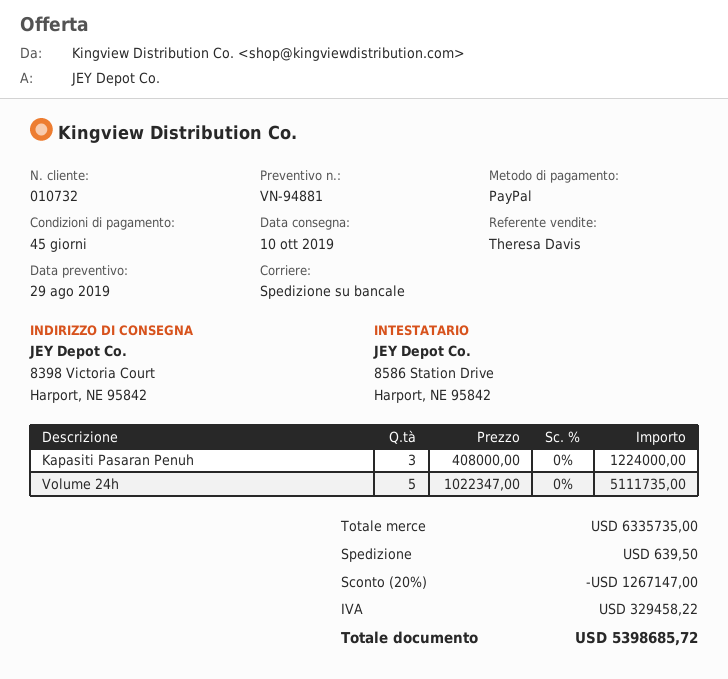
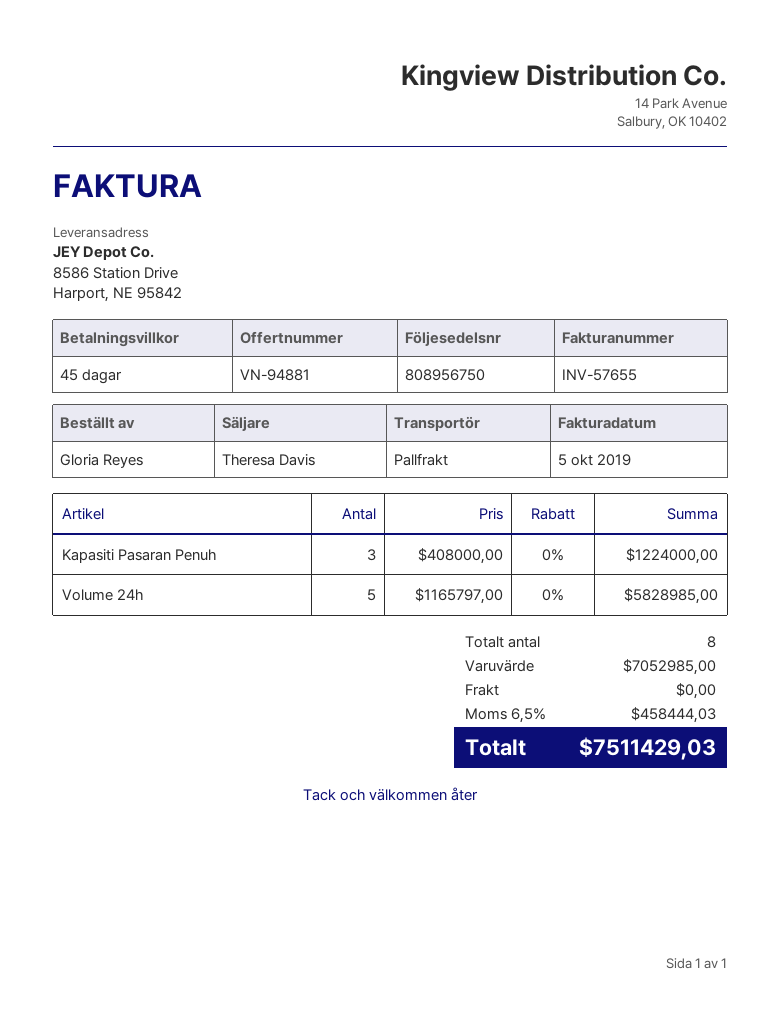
ship to: 8398 Victoria Court, Harport, NE 95842 -> 8586 Station Drive, Harport, NE 95842
Volume 24h: 5 x 1022347.00 = 5111735.00 -> 5 x 1165797.00 = 5828985.00
subtotal: 6335735.00 -> 7052985.00
discount: 20% = 1267147.00 -> none
shipping: 639.50 -> 0.00
tax: 329458.22 -> 458444.03
total: 5398685.72 -> 7511429.03

